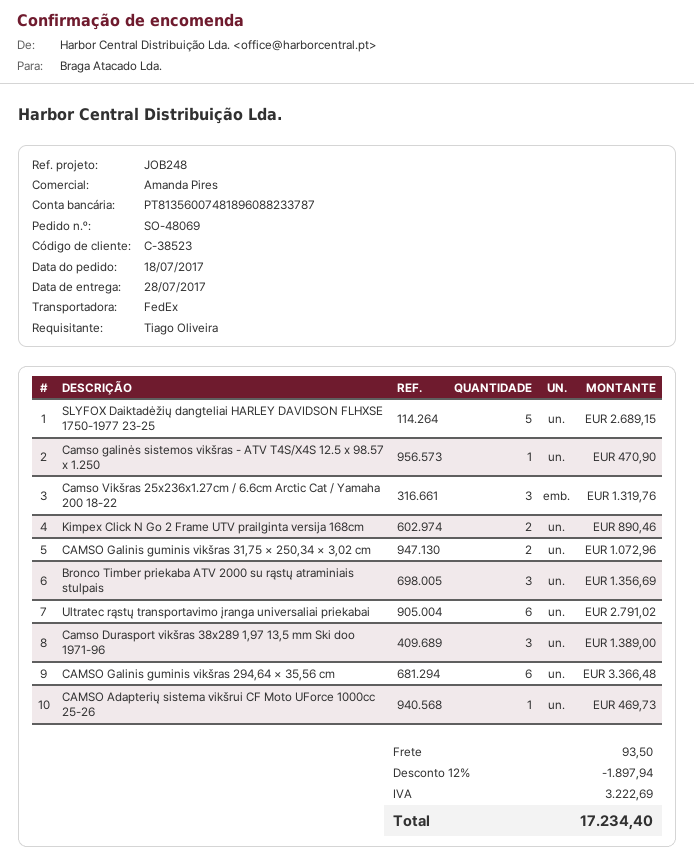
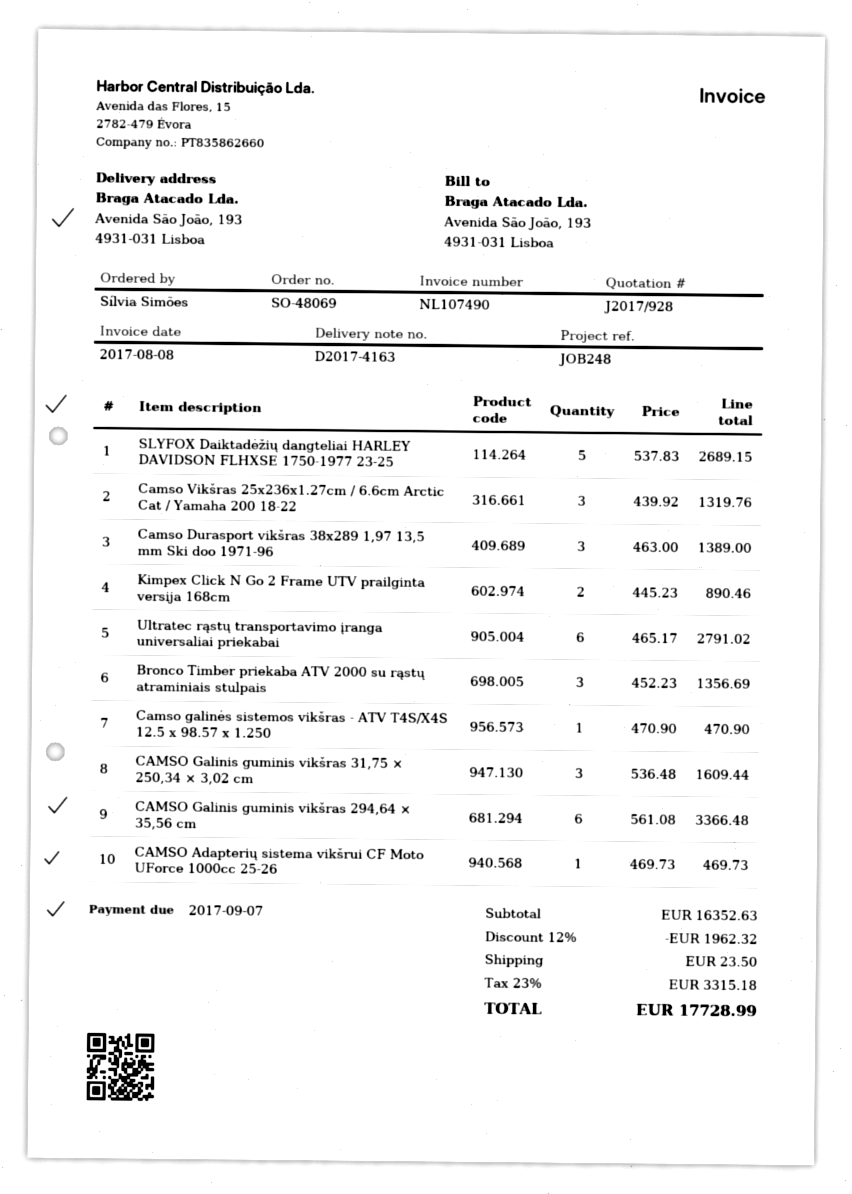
ordered by: Tiago Oliveira -> Sílvia Simões
CAMSO Galinis guminis vikšras 31,75 × 250,34 × 3,02 cm: 2 for 1072.96 -> 3 for 1609.44
discount: 12% = 1897.94 -> 12% = 1962.32
shipping: 93.50 -> 23.50
tax: 3222.69 -> 3315.18
total: 17234.40 -> 17728.99

